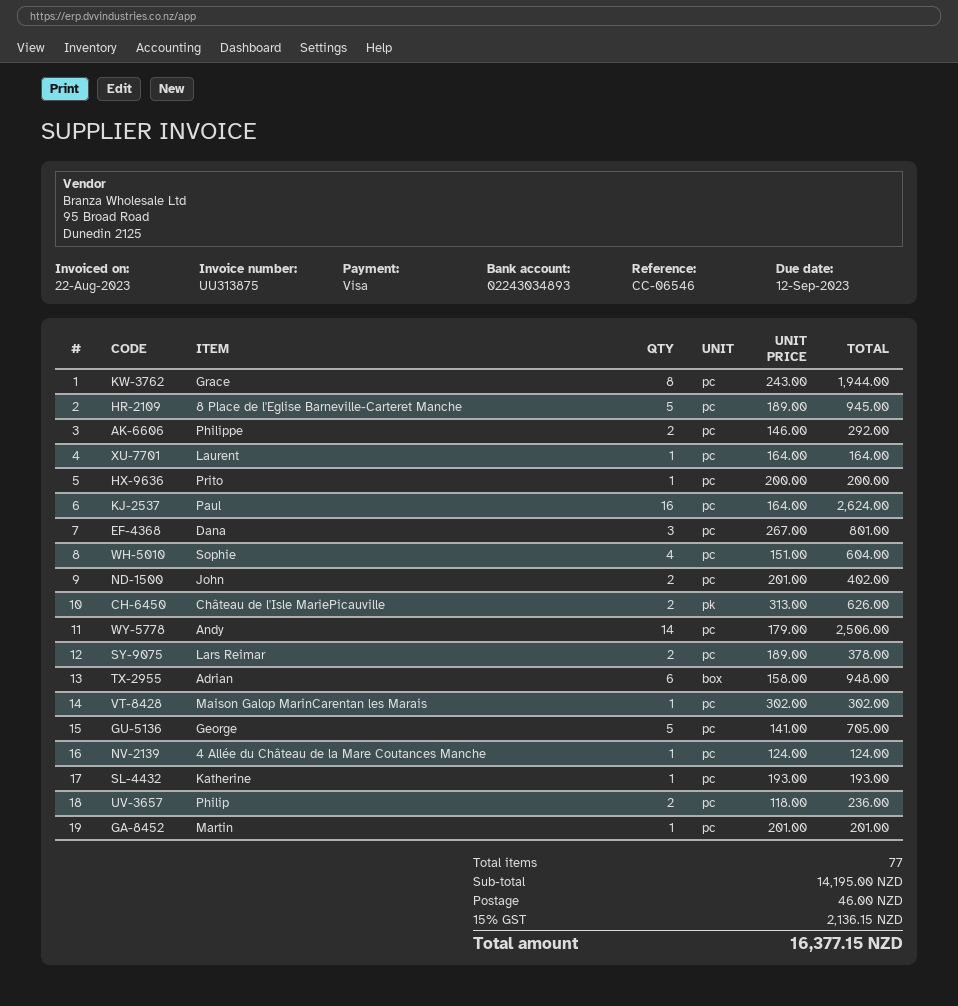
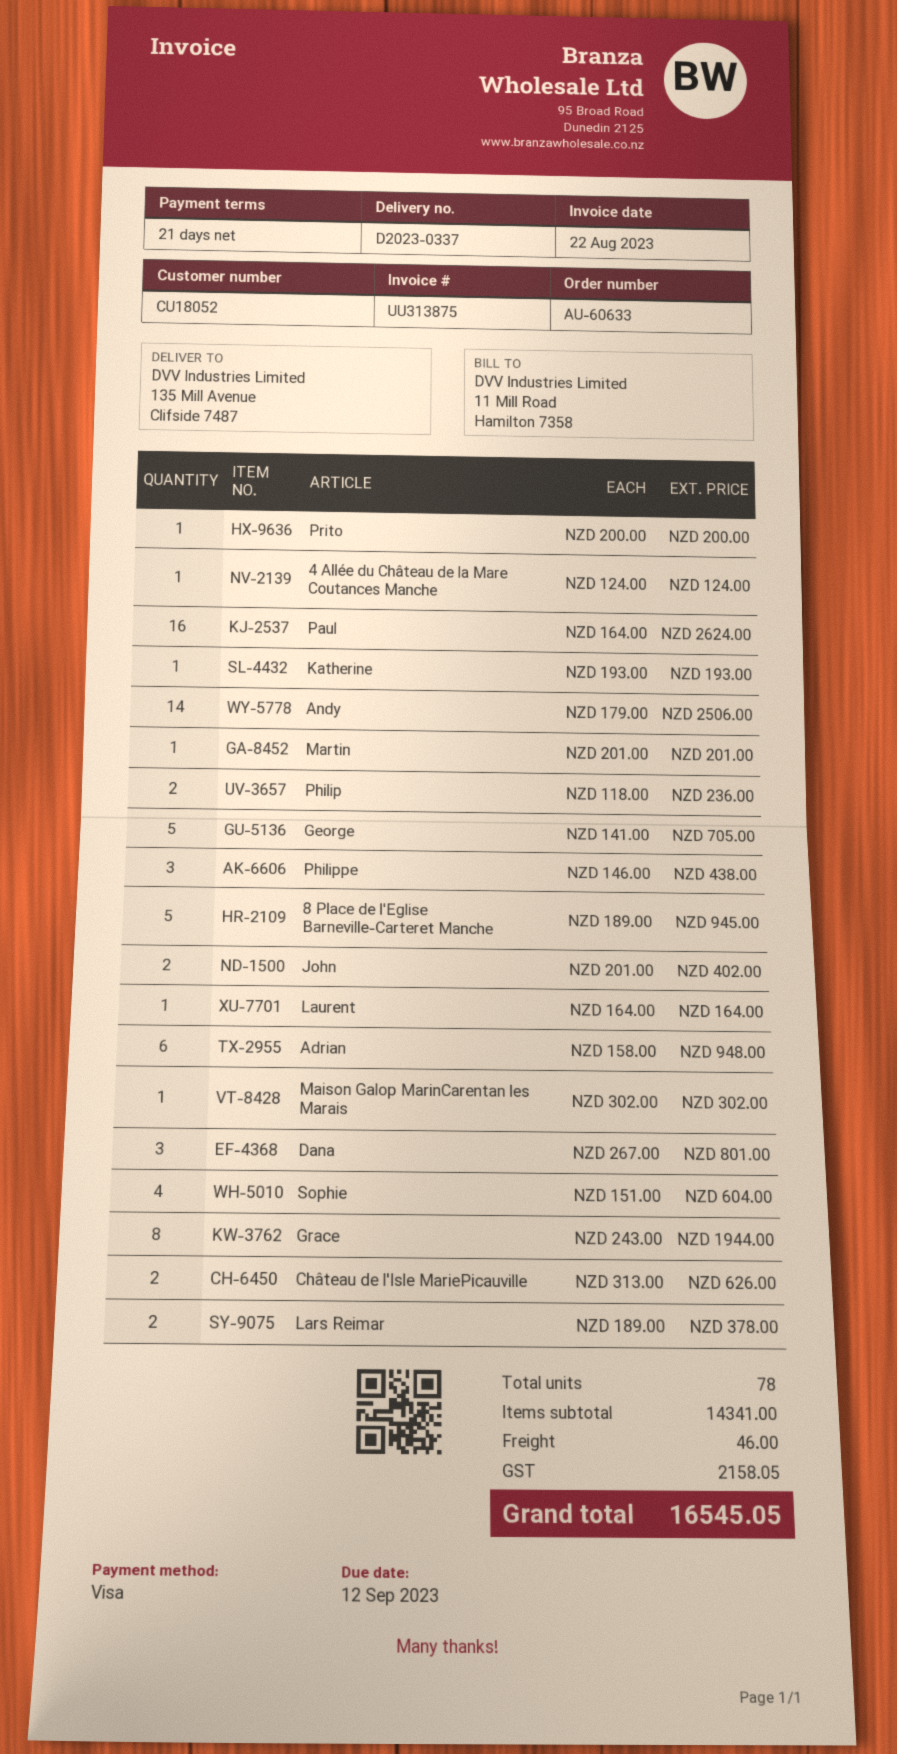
Philippe: 2 x 146.00 = 292.00 -> 3 x 146.00 = 438.00
total quantity: 77 -> 78
subtotal: 14195.00 -> 14341.00
tax: 2136.15 -> 2158.05
total: 16377.15 -> 16545.05

